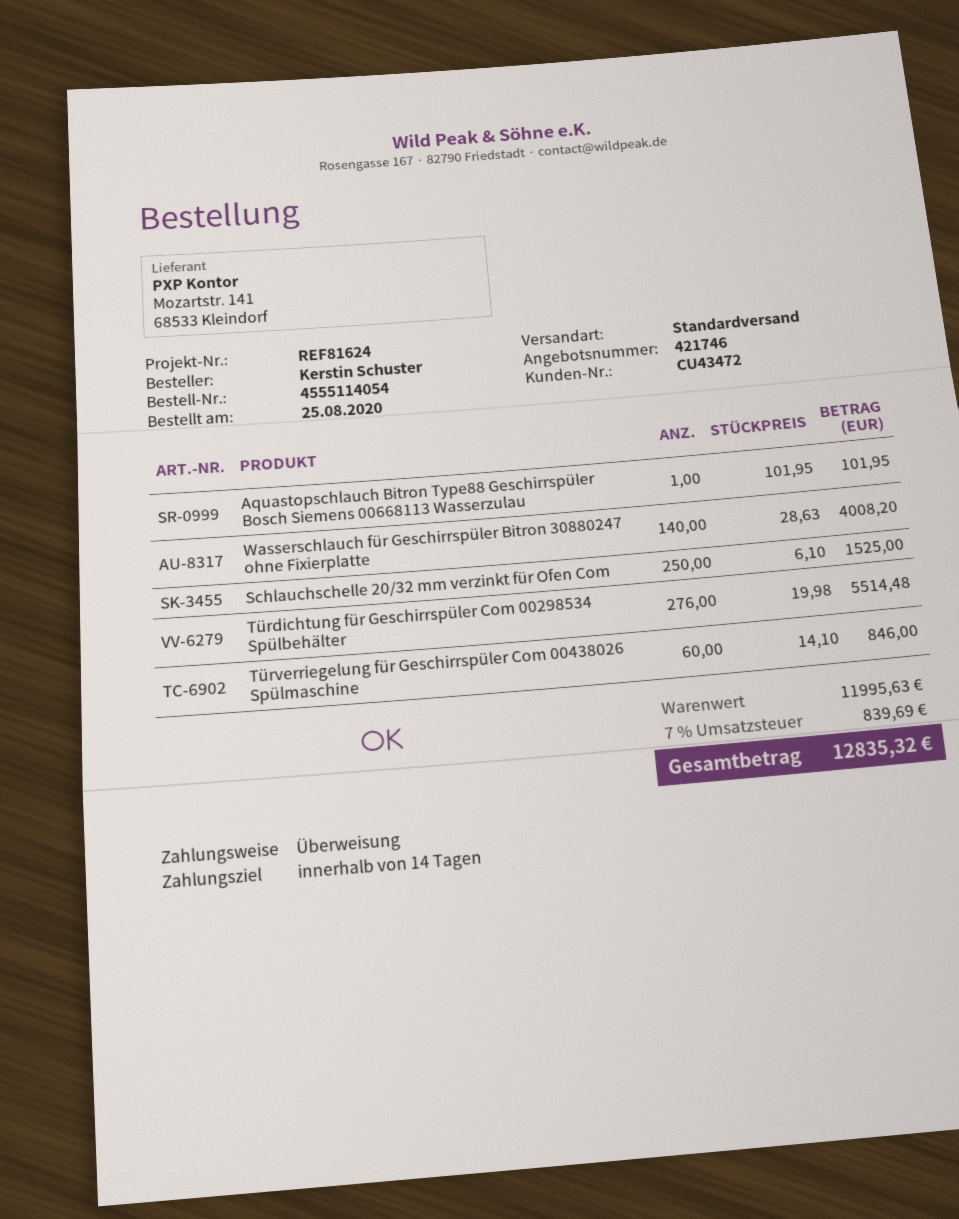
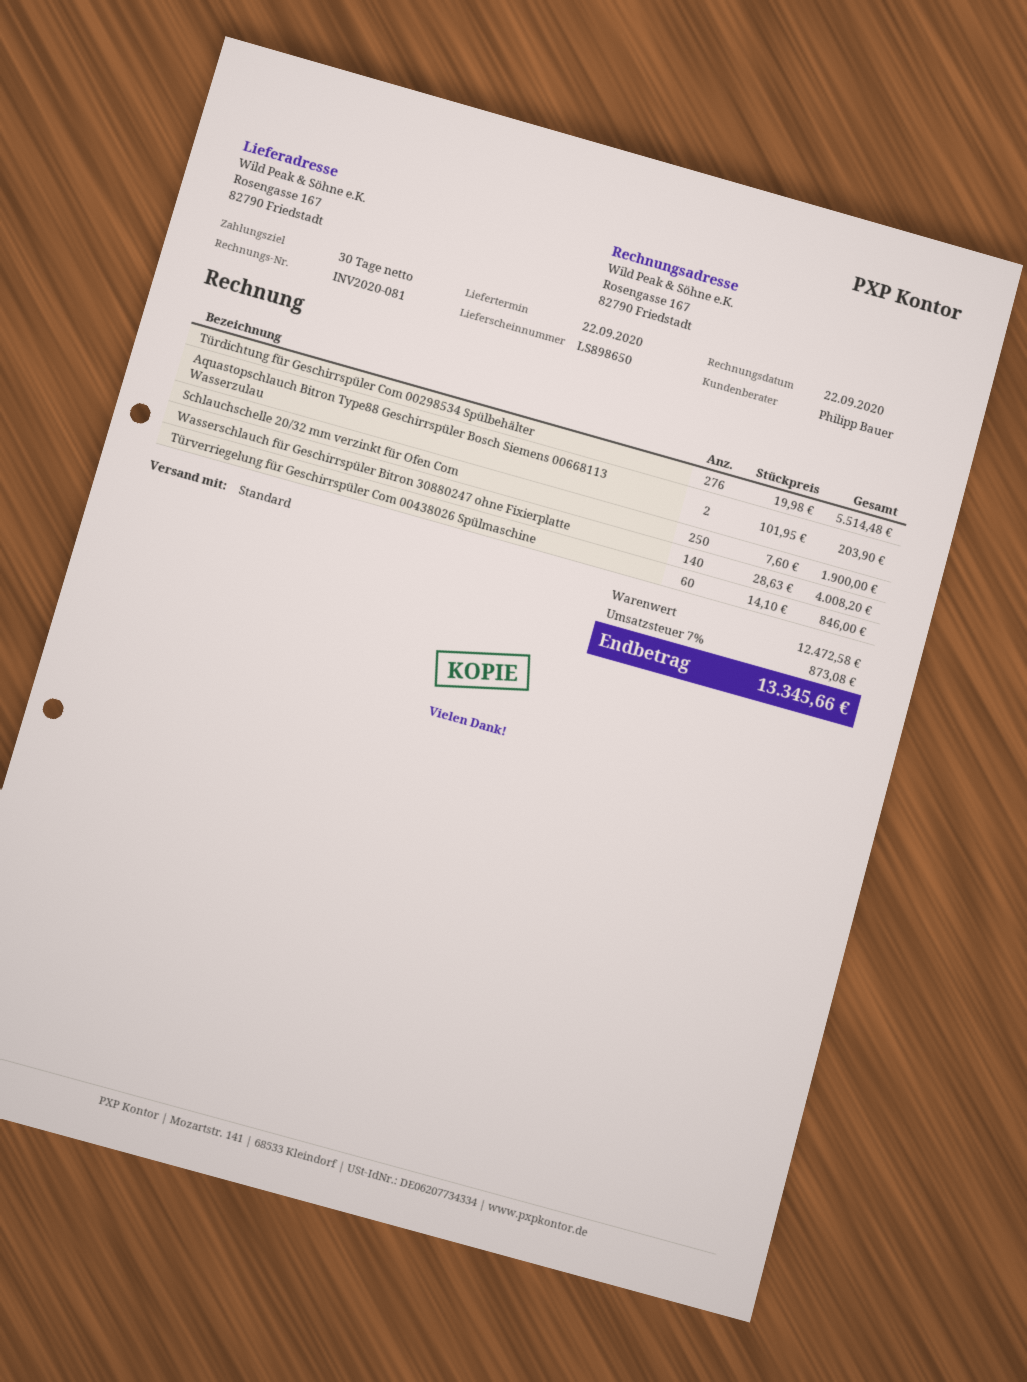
payment terms: 14 days -> 30 days
Aquastopschlauch Bitron Type88 Geschirrspüler Bosch Siemens 00668113 Wasserzulau: 1 x 101.95 = 101.95 -> 2 x 101.95 = 203.90
Schlauchschelle 20/32 mm verzinkt für Ofen Com: 250 x 6.10 = 1525.00 -> 250 x 7.60 = 1900.00
subtotal: 11995.63 -> 12472.58
tax: 7% = 839.69 -> 7% = 873.08
total: 12835.32 -> 13345.66

